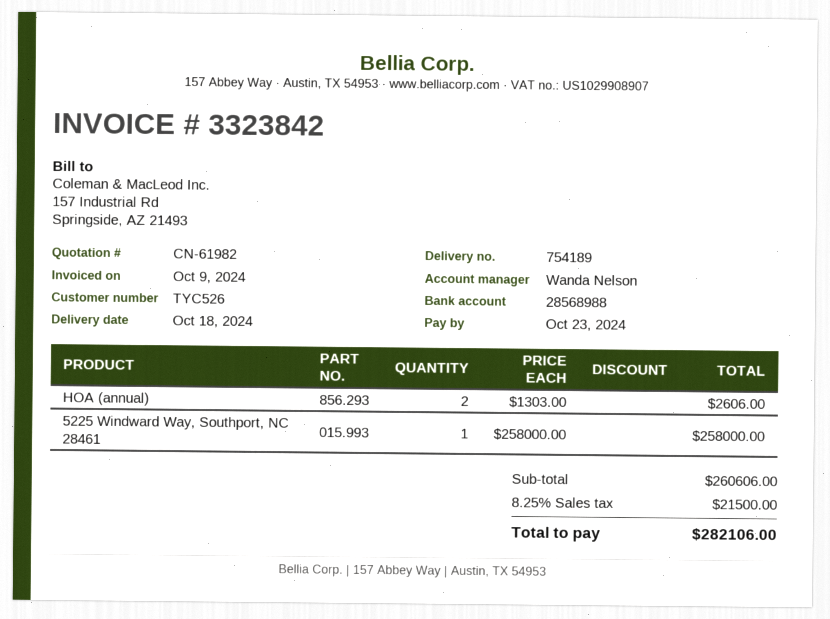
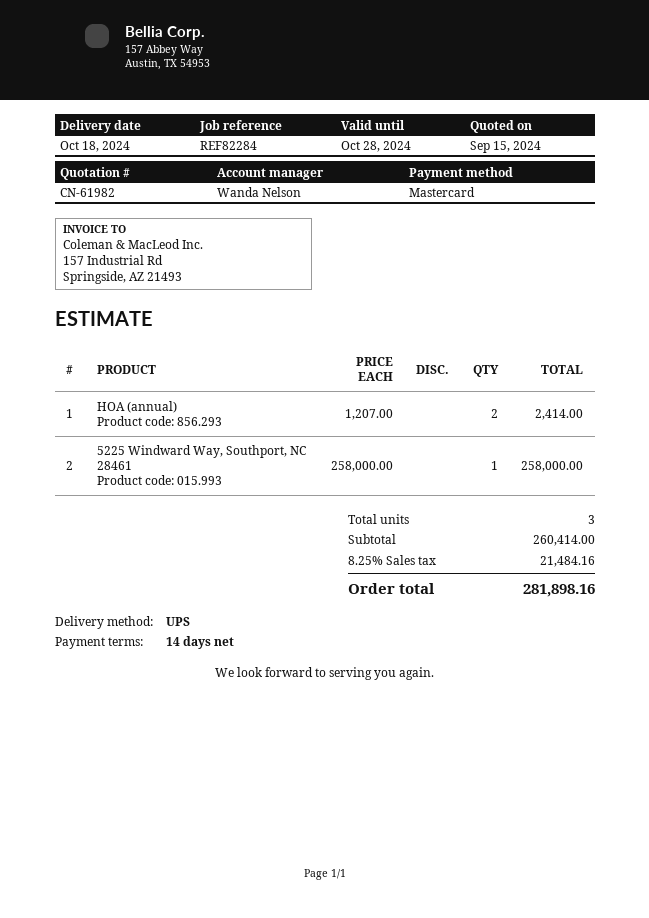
HOA (annual): 2 x 1303.00 = 2606.00 -> 2 x 1207.00 = 2414.00
subtotal: 260606.00 -> 260414.00
tax: 8.25% = 21500.00 -> 8.25% = 21484.16
total: 282106.00 -> 281898.16

